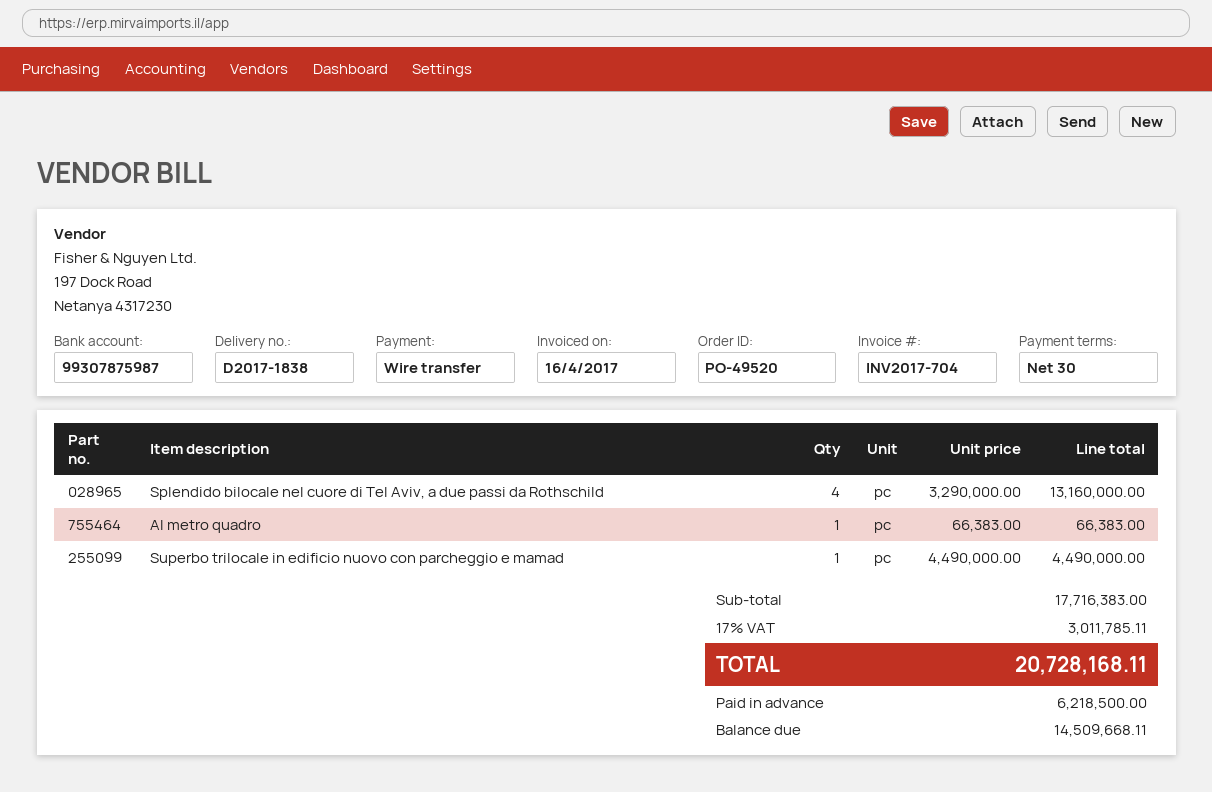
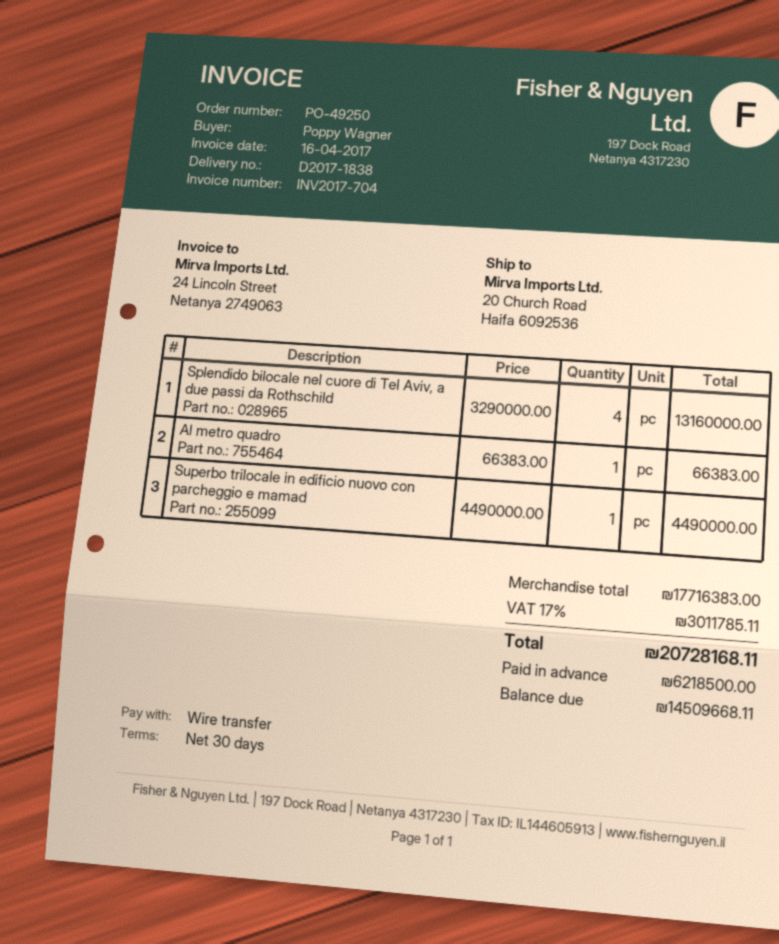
order number: PO-49520 -> PO-49250

